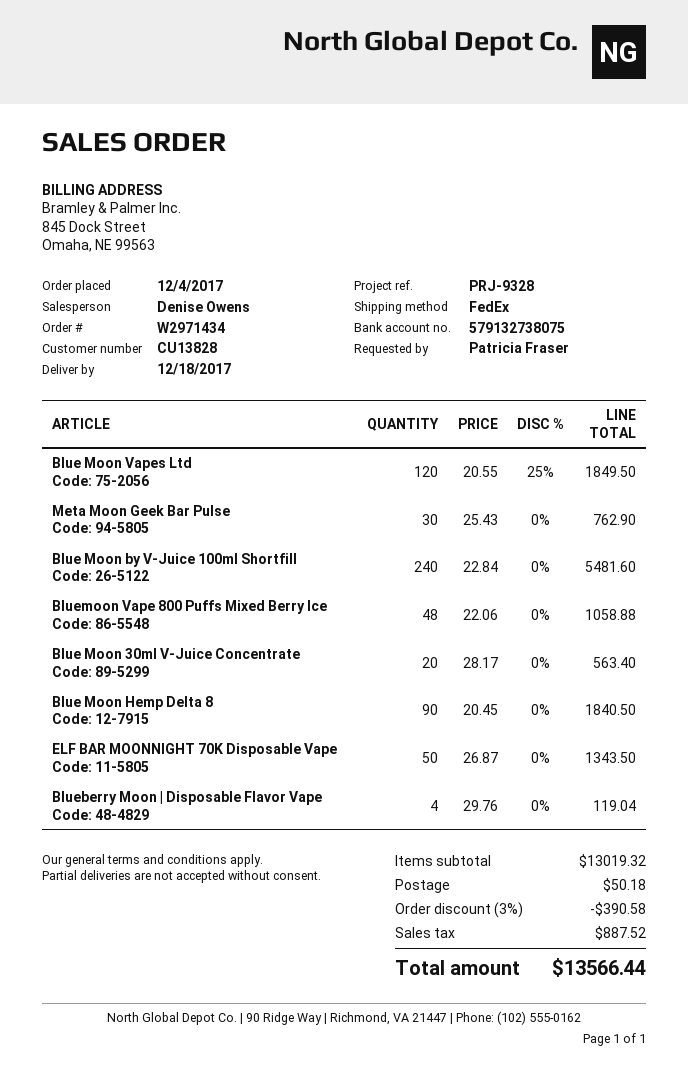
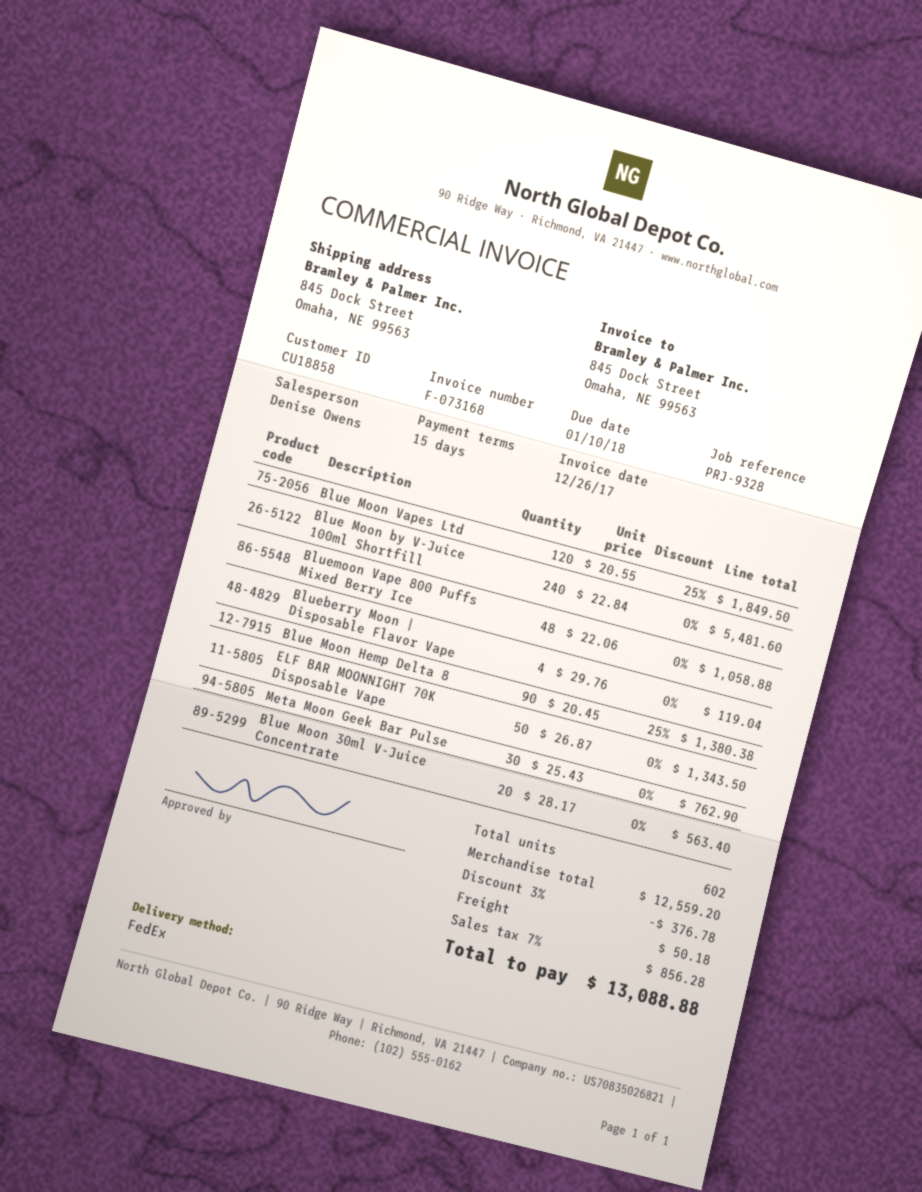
customer number: CU13828 -> CU18858
Blue Moon Hemp Delta 8: 90 x 20.45 = 1840.50 -> 90 x 20.45 - 25% = 1380.38
subtotal: 13019.32 -> 12559.20
discount: 3% = 390.58 -> 3% = 376.78
tax: 887.52 -> 856.28
total: 13566.44 -> 13088.88

